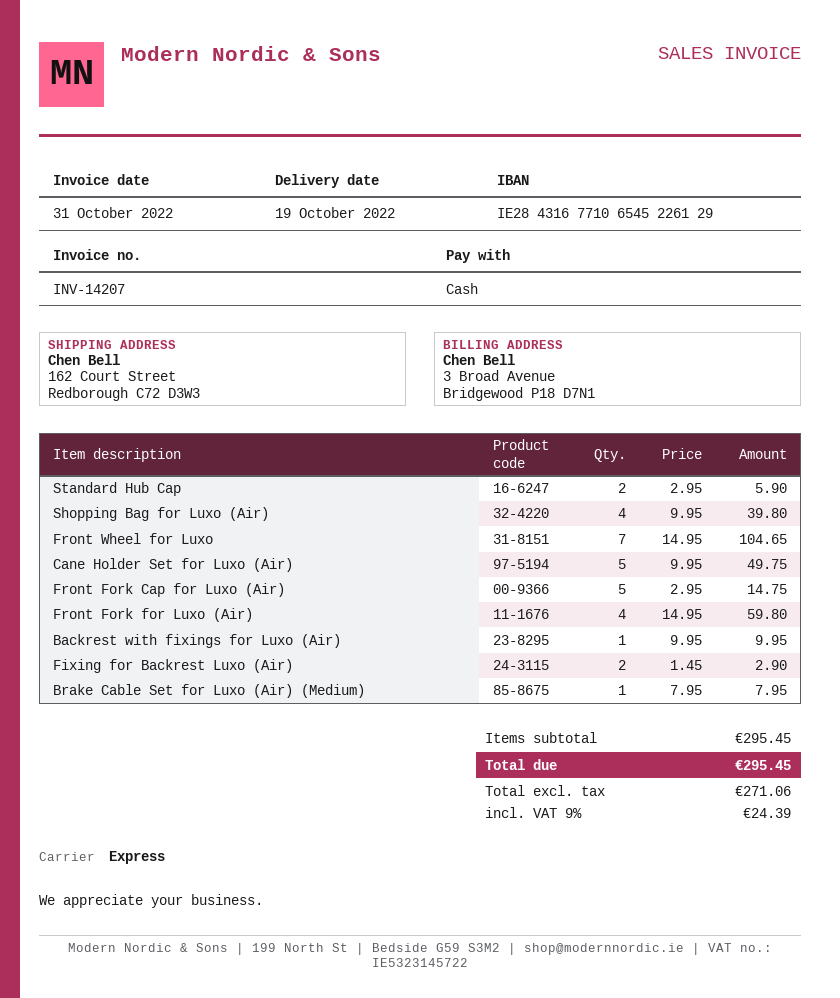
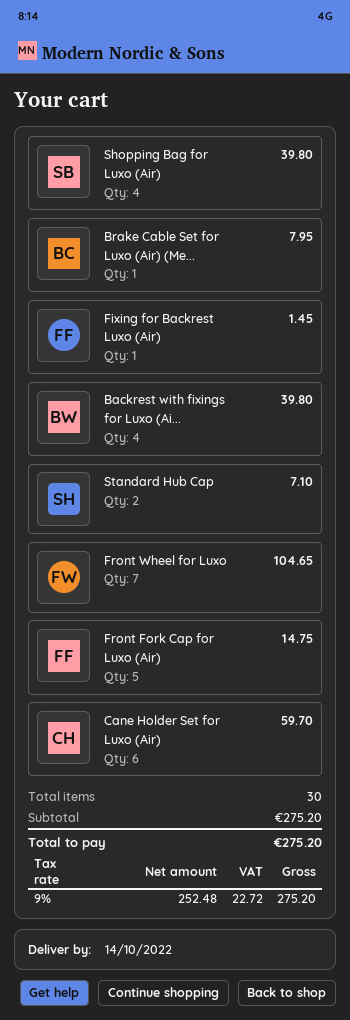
delivery date: 2022-10-19 -> 2022-10-14
Standard Hub Cap: 2 for 5.90 -> 2 for 7.10
Cane Holder Set for Luxo (Air): 5 for 49.75 -> 6 for 59.70
Front Fork for Luxo (Air): 4 for 59.80 -> none
Backrest with fixings for Luxo (Air): 1 for 9.95 -> 4 for 39.80
Fixing for Backrest Luxo (Air): 2 for 2.90 -> 1 for 1.45
subtotal: 295.45 -> 275.20
net: 271.06 -> 252.48
tax: 9% = 24.39 -> 9% = 22.72
total: 295.45 -> 275.20

